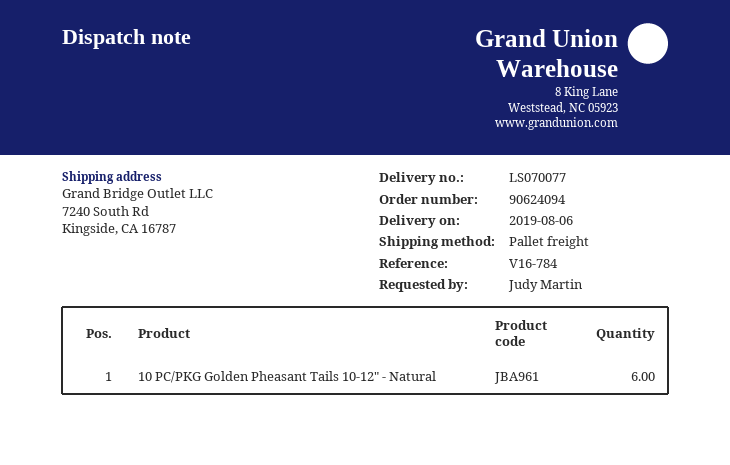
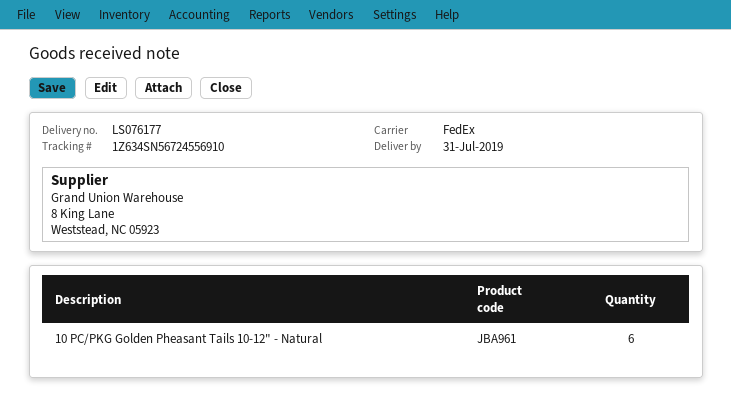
delivery note number: LS070077 -> LS076177
delivery date: 2019-08-06 -> 2019-07-31
shipping method: pallet freight -> FedEx

